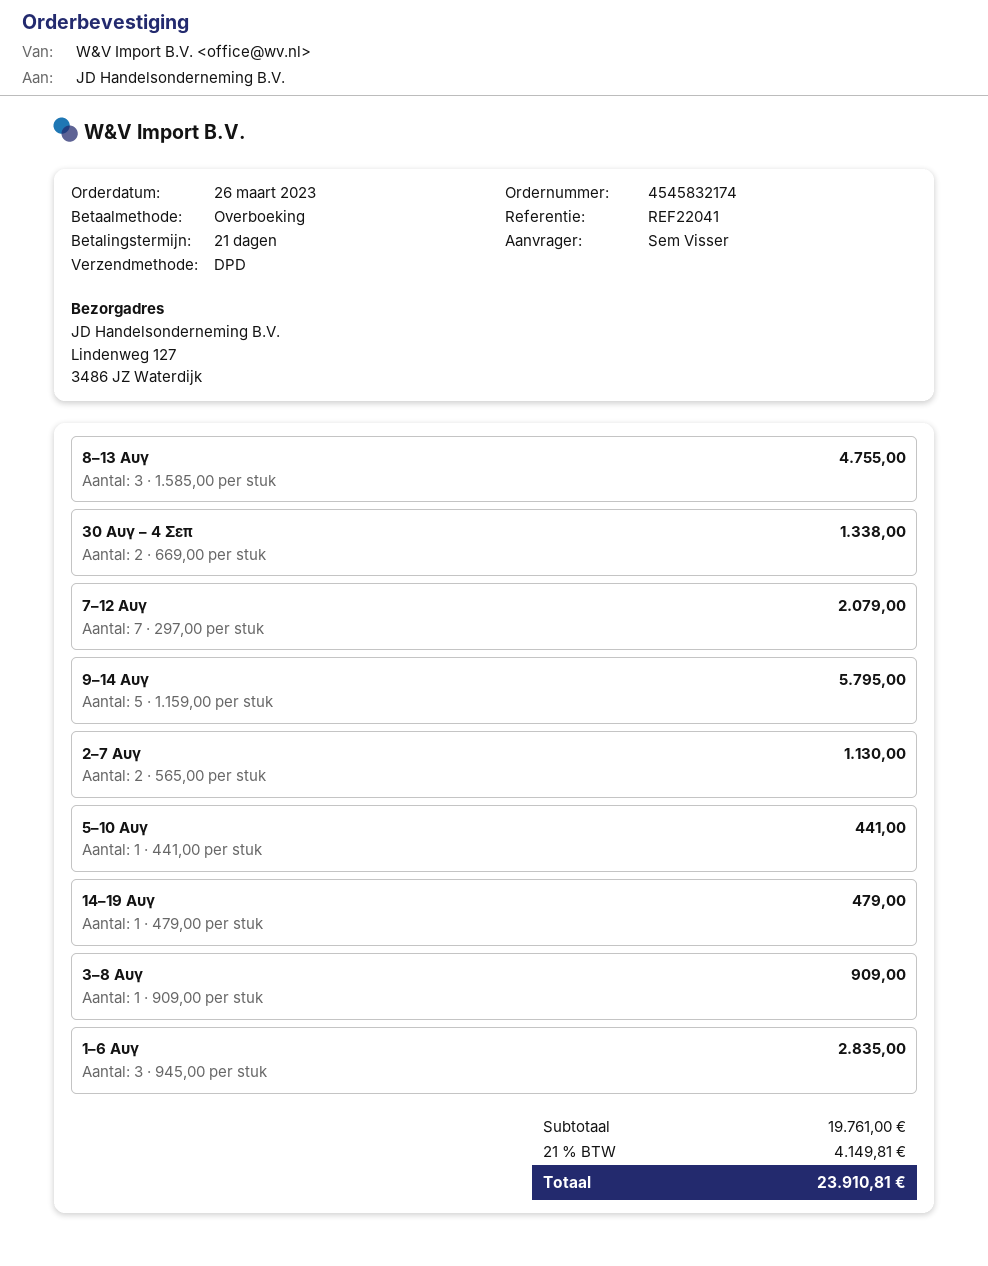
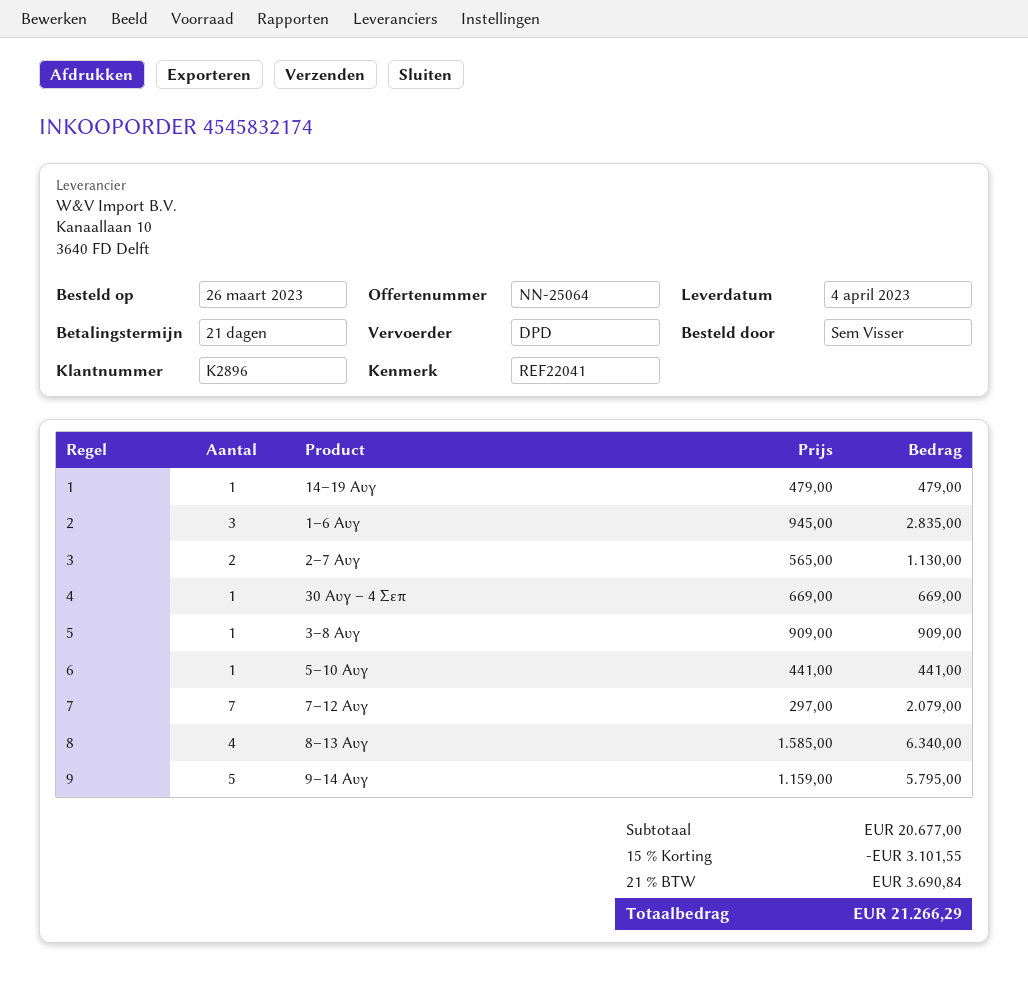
8–13 Αυγ: 3 x 1585.00 = 4755.00 -> 4 x 1585.00 = 6340.00
30 Αυγ – 4 Σεπ: 2 x 669.00 = 1338.00 -> 1 x 669.00 = 669.00
subtotal: 19761.00 -> 20677.00
discount: none -> 15% = 3101.55
tax: 21% = 4149.81 -> 21% = 3690.84
total: 23910.81 -> 21266.29

